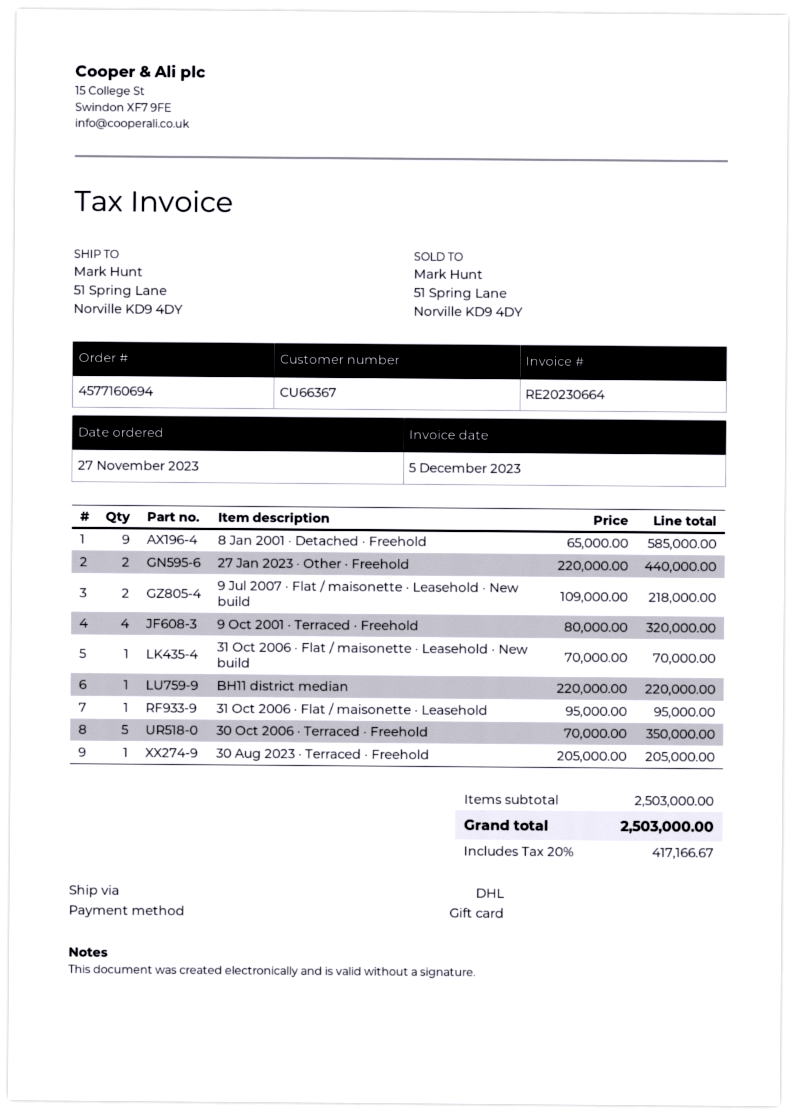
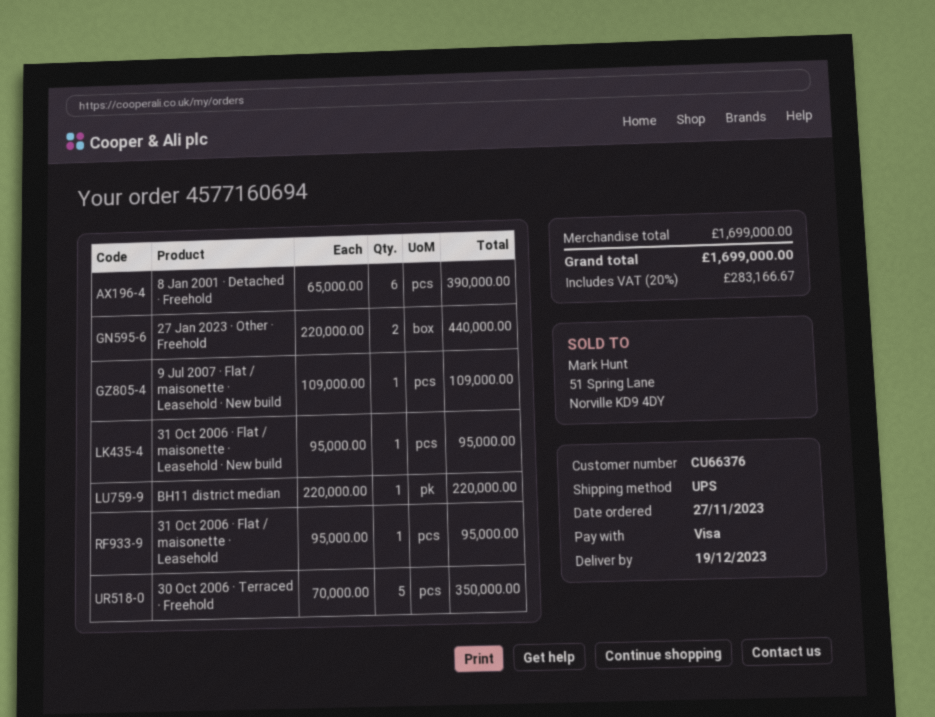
customer number: CU66367 -> CU66376
payment method: gift card -> Visa
shipping method: DHL -> UPS
8 Jan 2001 · Detached · Freehold: 9 x 65000.00 = 585000.00 -> 6 x 65000.00 = 390000.00
9 Jul 2007 · Flat / maisonette · Leasehold · New build: 2 x 109000.00 = 218000.00 -> 1 x 109000.00 = 109000.00
9 Oct 2001 · Terraced · Freehold: 4 x 80000.00 = 320000.00 -> none
31 Oct 2006 · Flat / maisonette · Leasehold · New build: 1 x 70000.00 = 70000.00 -> 1 x 95000.00 = 95000.00
30 Aug 2023 · Terraced · Freehold: 1 x 205000.00 = 205000.00 -> none
subtotal: 2503000.00 -> 1699000.00
tax: 20% = 417166.67 -> 20% = 283166.67
total: 2503000.00 -> 1699000.00

